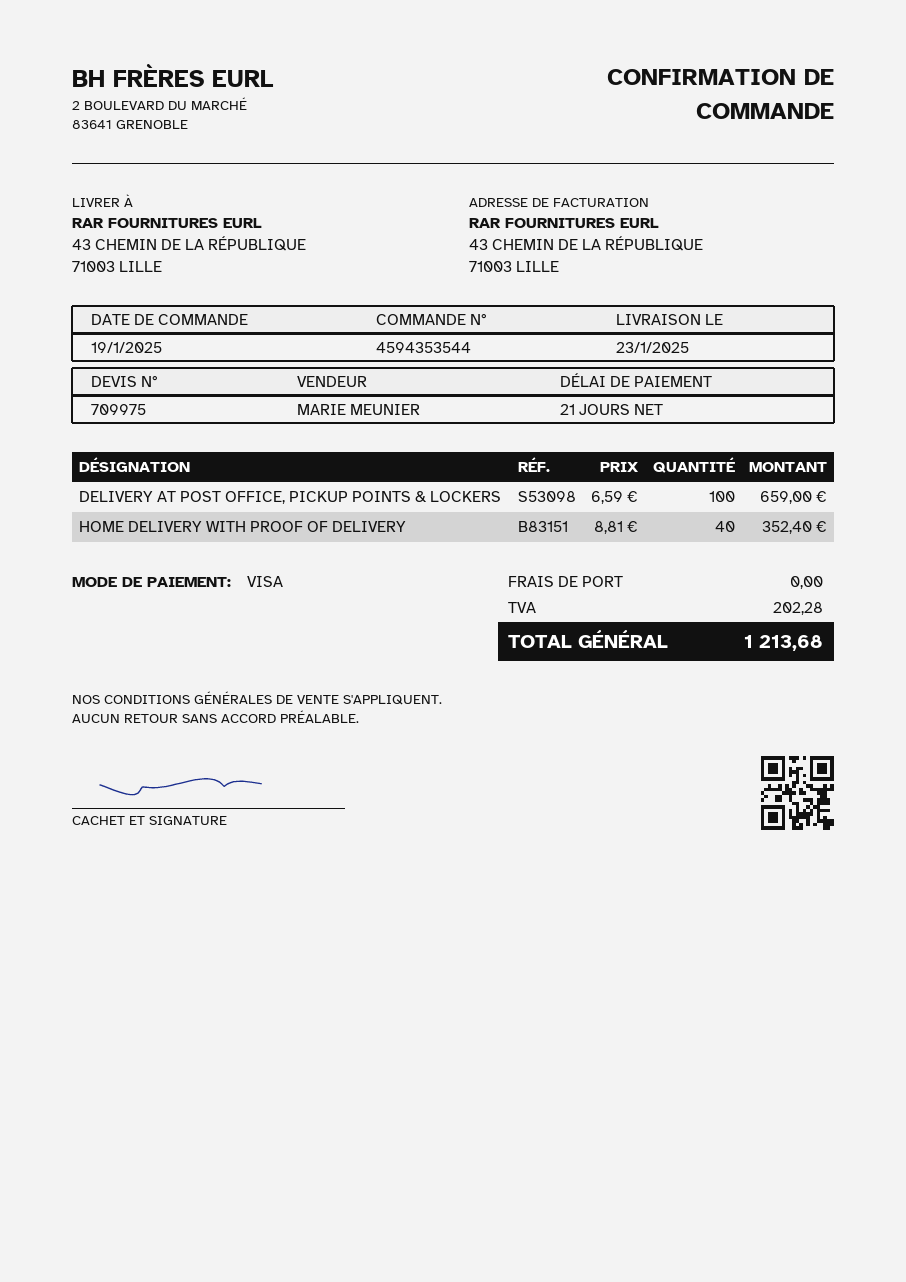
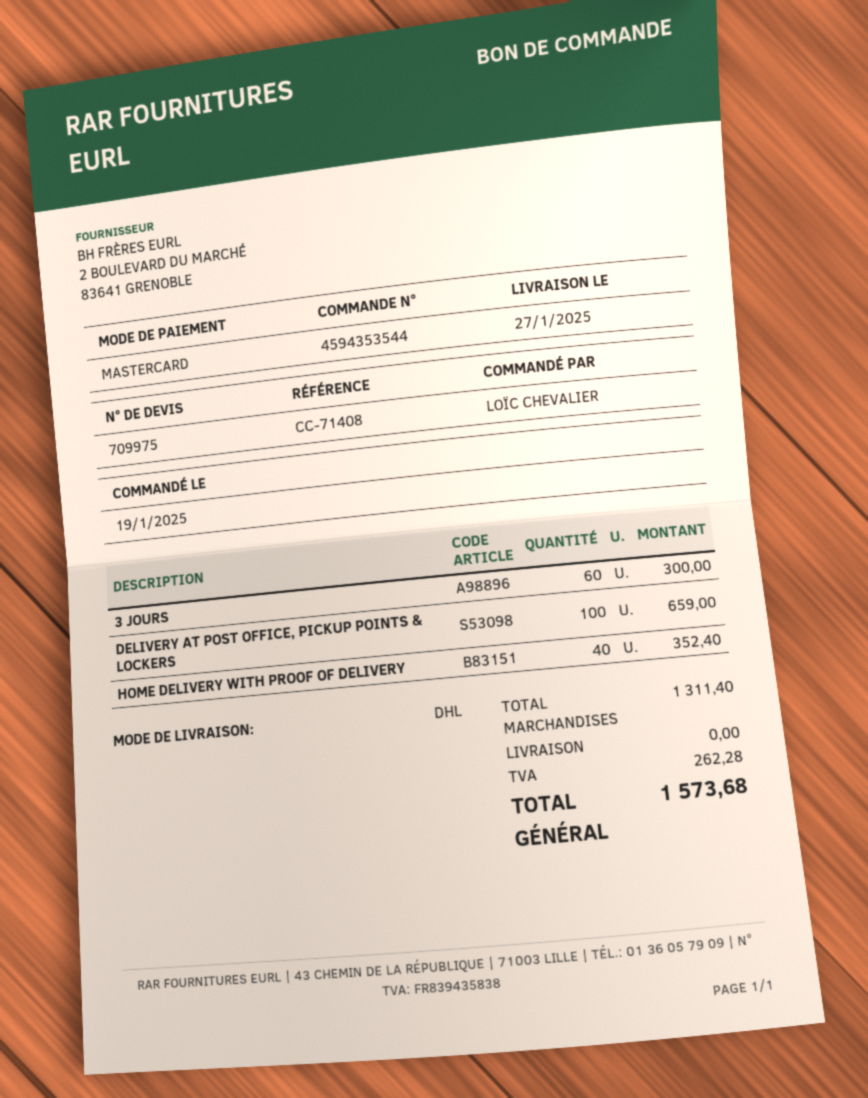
delivery date: 2025-01-23 -> 2025-01-27
payment method: Visa -> Mastercard
3 JOURS: none -> 60 for 300.00
tax: 202.28 -> 262.28
total: 1213.68 -> 1573.68

